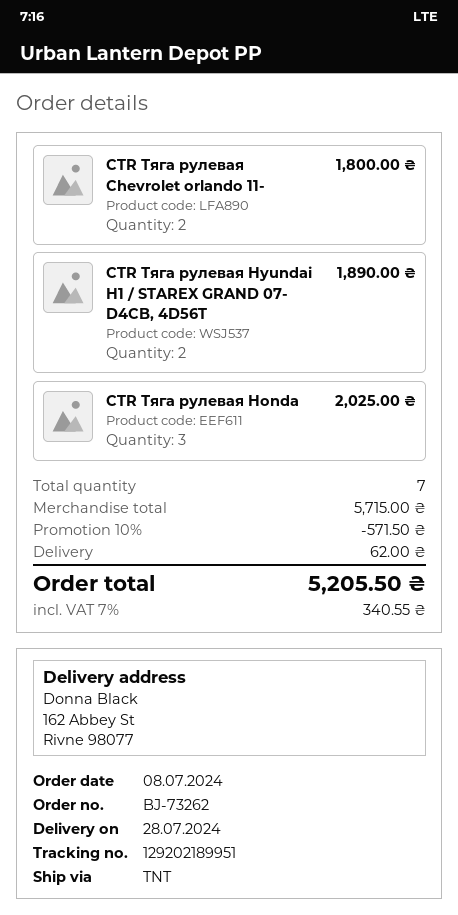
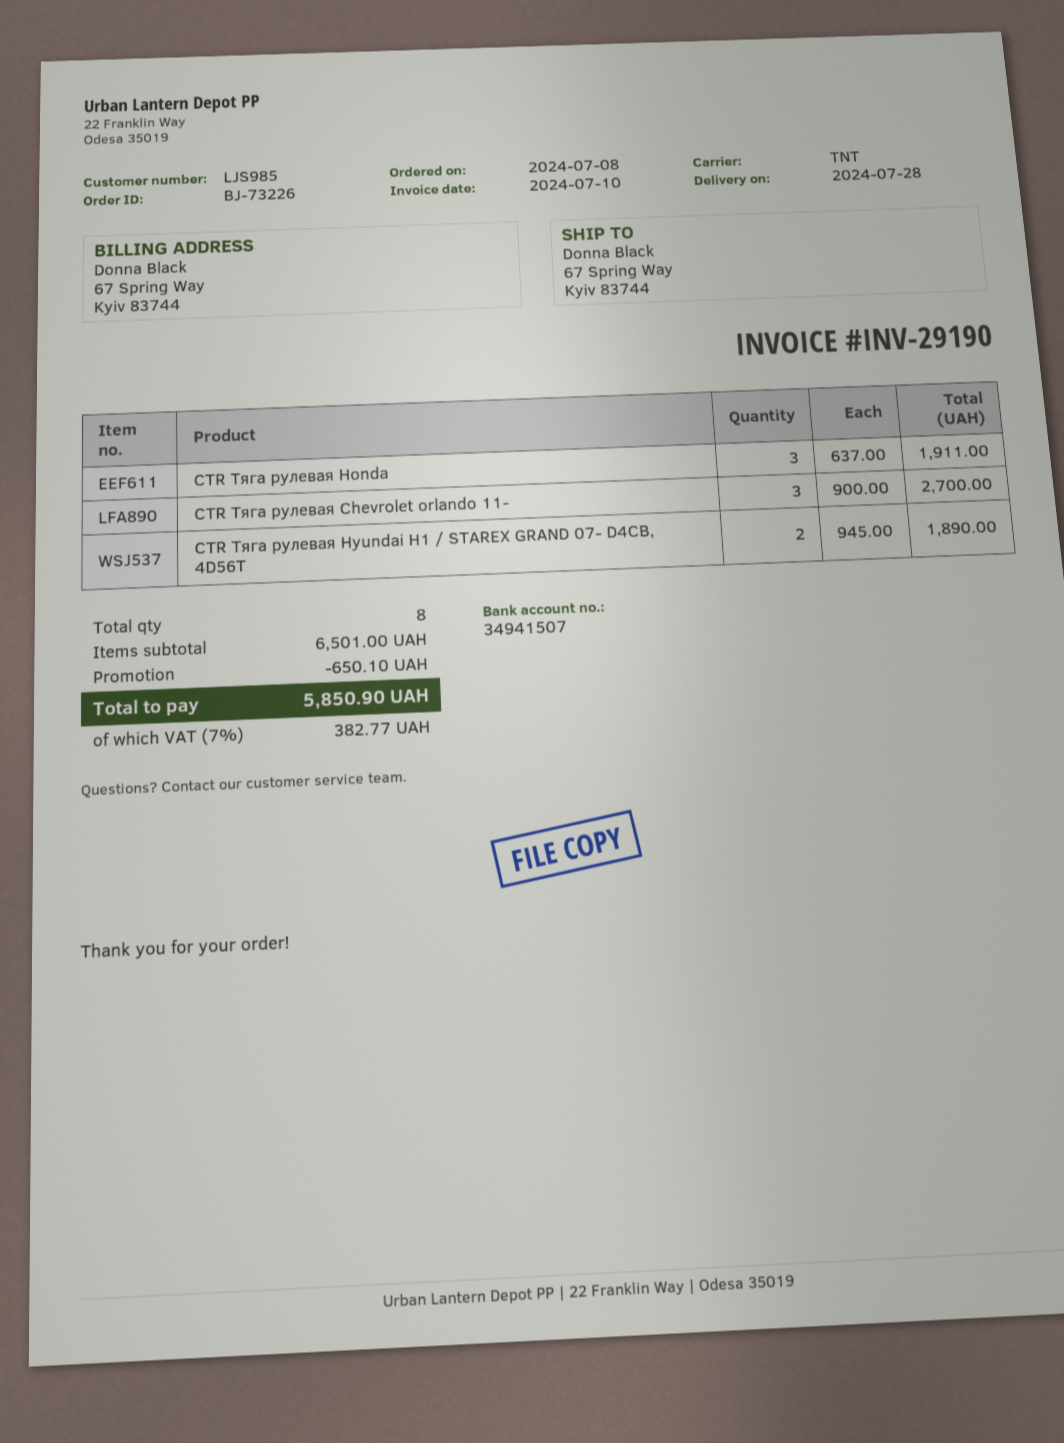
order number: BJ-73262 -> BJ-73226
ship to: 162 Abbey St, Rivne 98077 -> 67 Spring Way, Kyiv 83744
CTR Тяга рулевая Chevrolet orlando 11-: 2 for 1800.00 -> 3 for 2700.00
CTR Тяга рулевая Honda: 3 for 2025.00 -> 3 for 1911.00
total quantity: 7 -> 8
subtotal: 5715.00 -> 6501.00
discount: 571.50 -> 650.10
shipping: 62.00 -> none
tax: 7% = 340.55 -> 7% = 382.77
total: 5205.50 -> 5850.90

